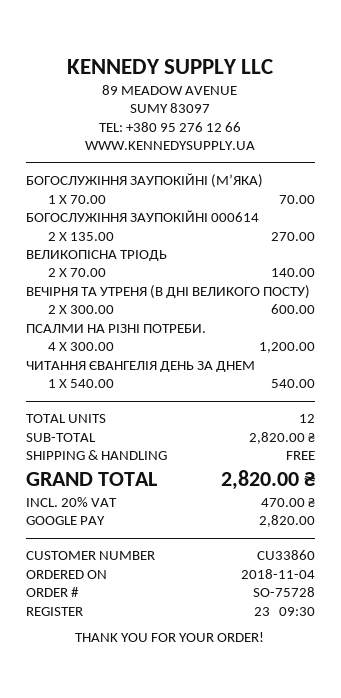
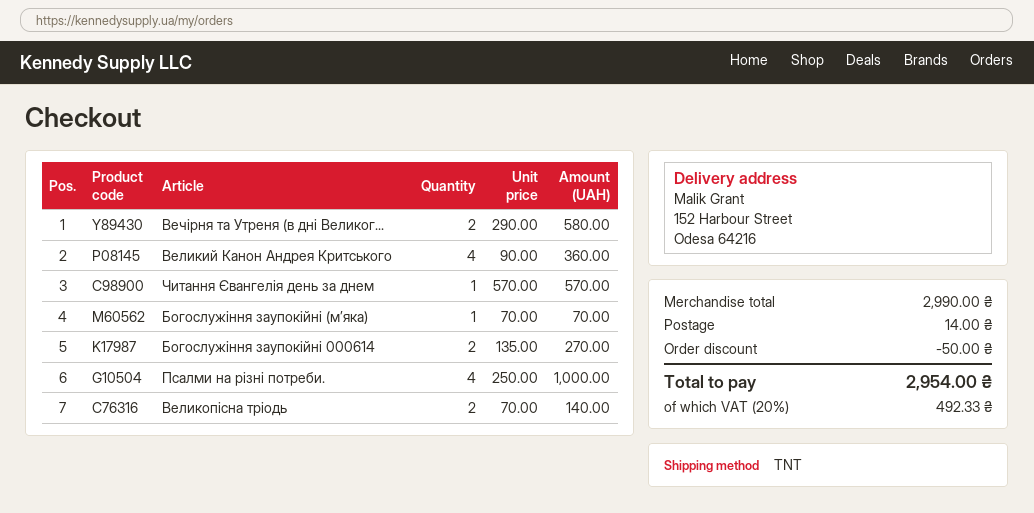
ВЕЧІРНЯ ТА УТРЕНЯ (В ДНІ ВЕЛИКОГО ПОСТУ): 2 x 300.00 = 600.00 -> 2 x 290.00 = 580.00
ПСАЛМИ НА РІЗНІ ПОТРЕБИ.: 4 x 300.00 = 1200.00 -> 4 x 250.00 = 1000.00
ЧИТАННЯ ЄВАНГЕЛІЯ ДЕНЬ ЗА ДНЕМ: 1 x 540.00 = 540.00 -> 1 x 570.00 = 570.00
Великий Канон Андрея Критського: none -> 4 x 90.00 = 360.00
subtotal: 2820.00 -> 2990.00
discount: none -> 50.00
shipping: 0.00 -> 14.00
tax: 20% = 470.00 -> 20% = 492.33
total: 2820.00 -> 2954.00

